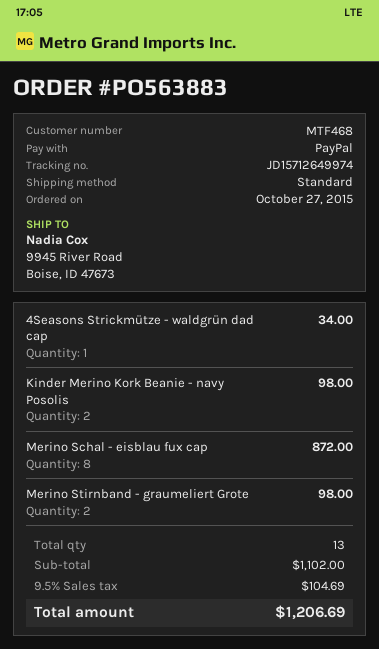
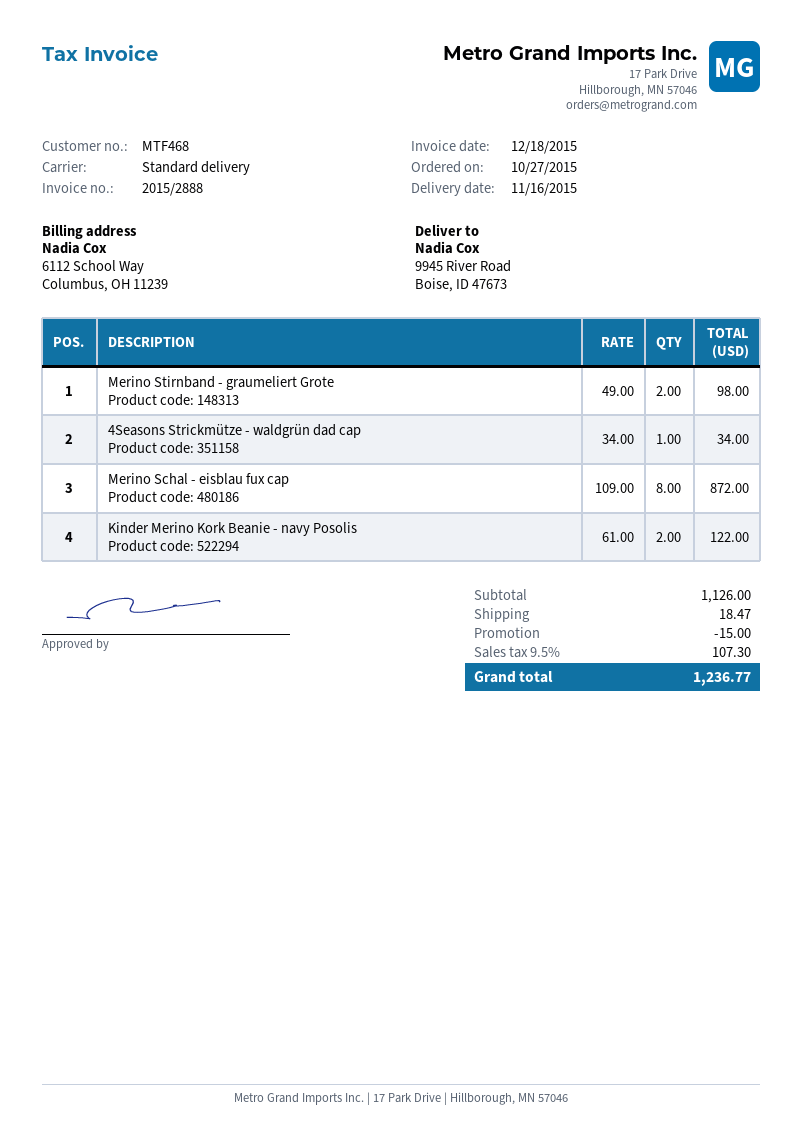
Kinder Merino Kork Beanie - navy Posolis: 2 for 98.00 -> 2 for 122.00
subtotal: 1102.00 -> 1126.00
discount: none -> 15.00
shipping: none -> 18.47
tax: 9.5% = 104.69 -> 9.5% = 107.30
total: 1206.69 -> 1236.77

